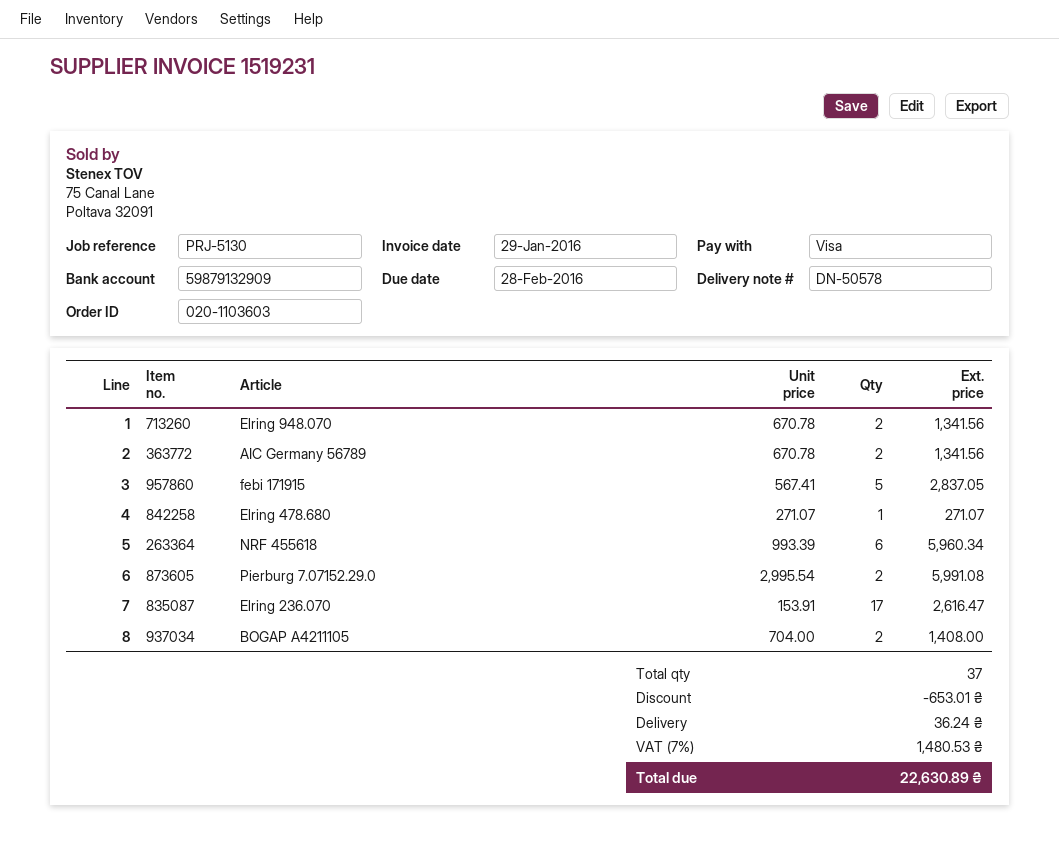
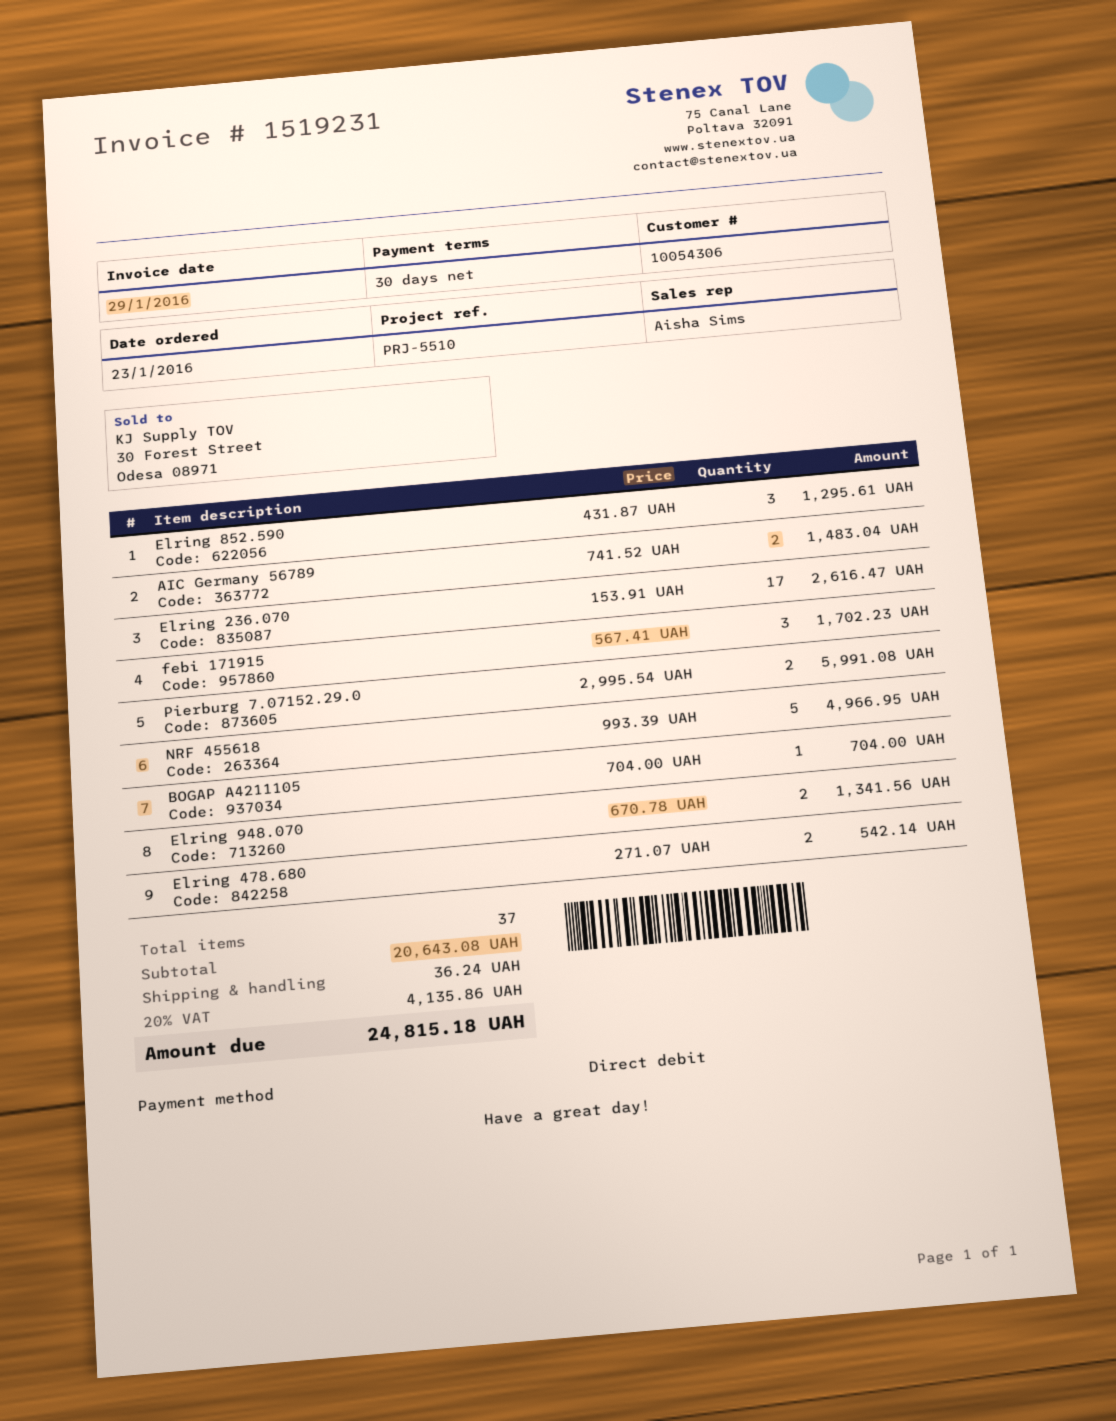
reference: PRJ-5130 -> PRJ-5510
payment method: Visa -> direct debit
AIC Germany 56789: 2 x 670.78 = 1341.56 -> 2 x 741.52 = 1483.04
febi 171915: 5 x 567.41 = 2837.05 -> 3 x 567.41 = 1702.23
Elring 478.680: 1 x 271.07 = 271.07 -> 2 x 271.07 = 542.14
NRF 455618: 6 x 993.39 = 5960.34 -> 5 x 993.39 = 4966.95
BOGAP A4211105: 2 x 704.00 = 1408.00 -> 1 x 704.00 = 704.00
Elring 852.590: none -> 3 x 431.87 = 1295.61
discount: 653.01 -> none
tax: 7% = 1480.53 -> 20% = 4135.86
total: 22630.89 -> 24815.18

